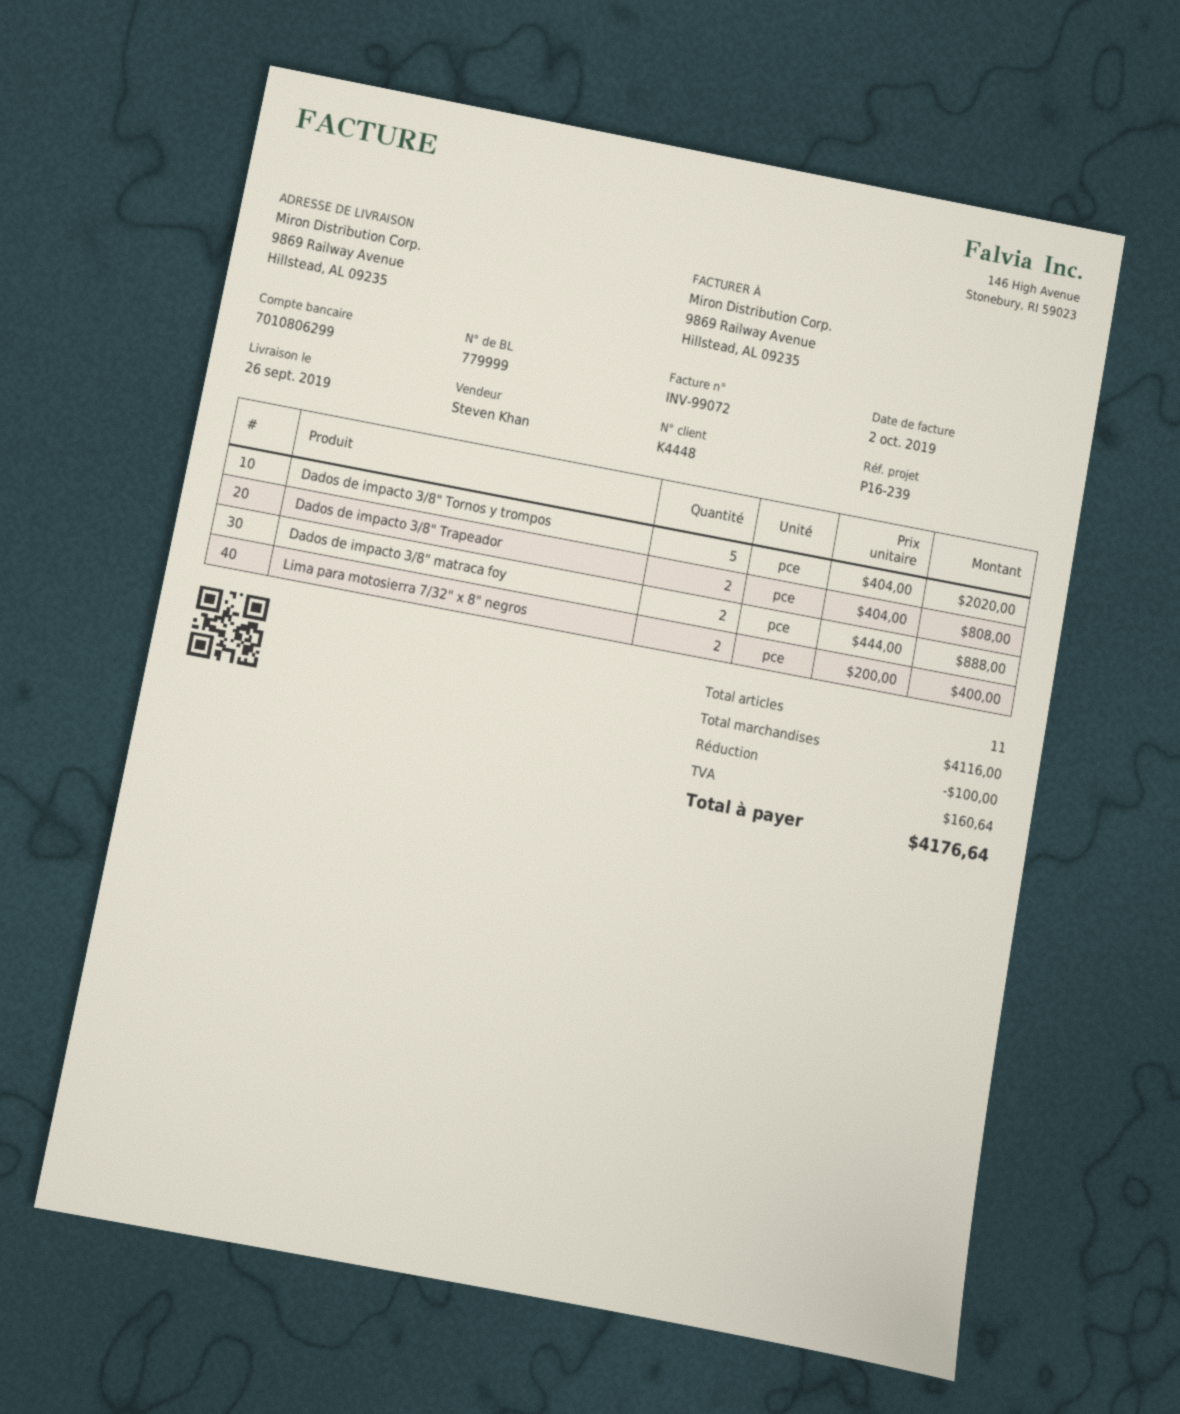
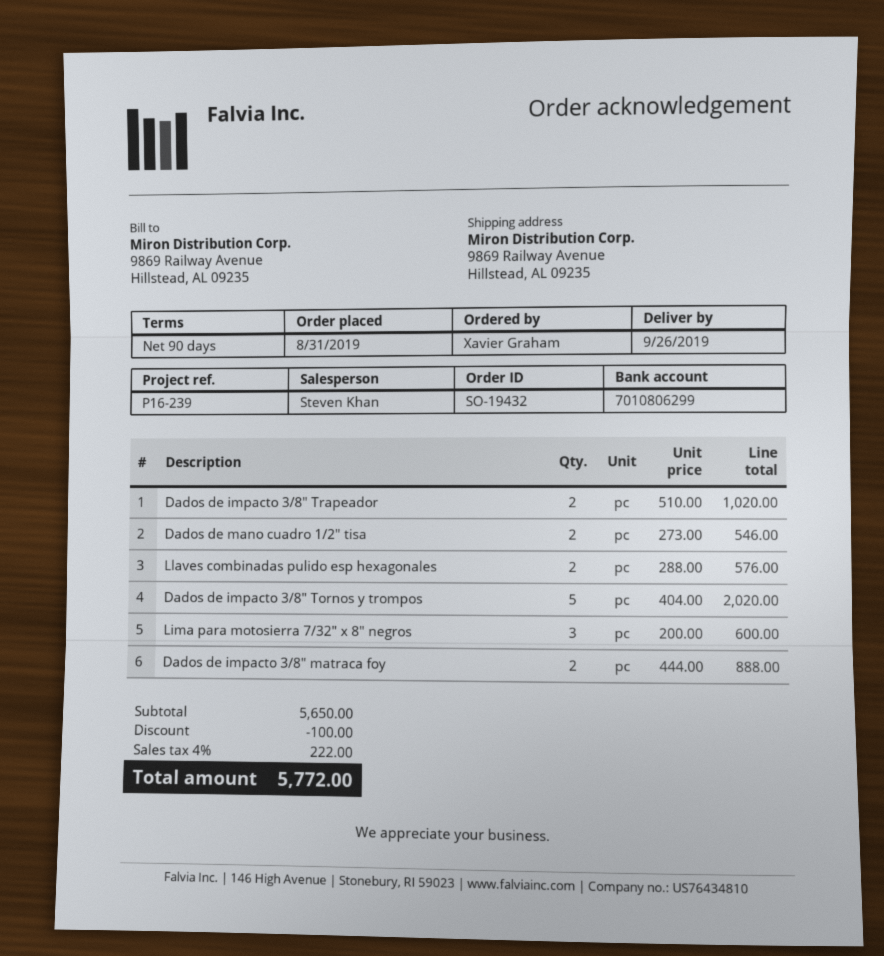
Dados de impacto 3/8" Trapeador: 2 x 404.00 = 808.00 -> 2 x 510.00 = 1020.00
Lima para motosierra 7/32" x 8" negros: 2 x 200.00 = 400.00 -> 3 x 200.00 = 600.00
Dados de mano cuadro 1/2" tisa: none -> 2 x 273.00 = 546.00
Llaves combinadas pulido esp hexagonales: none -> 2 x 288.00 = 576.00
subtotal: 4116.00 -> 5650.00
tax: 160.64 -> 222.00
total: 4176.64 -> 5772.00

